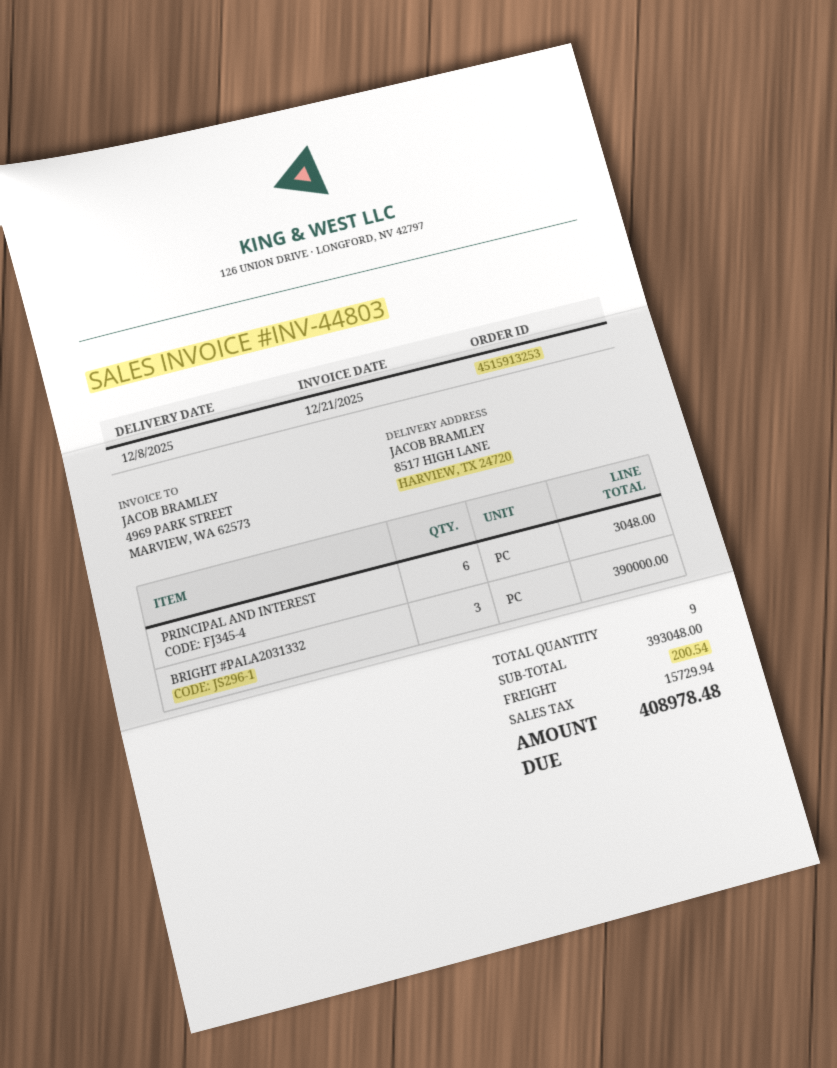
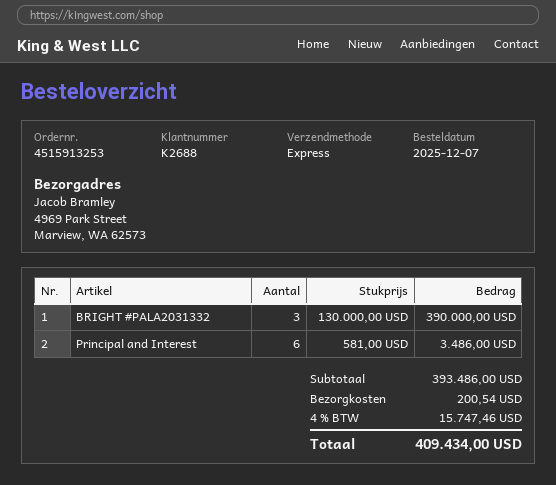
ship to: 8517 HIGH LANE, HARVIEW, TX 24720 -> 4969 Park Street, Marview, WA 62573
PRINCIPAL AND INTEREST: 6 for 3048.00 -> 6 for 3486.00
subtotal: 393048.00 -> 393486.00
tax: 15729.94 -> 15747.46
total: 408978.48 -> 409434.00

